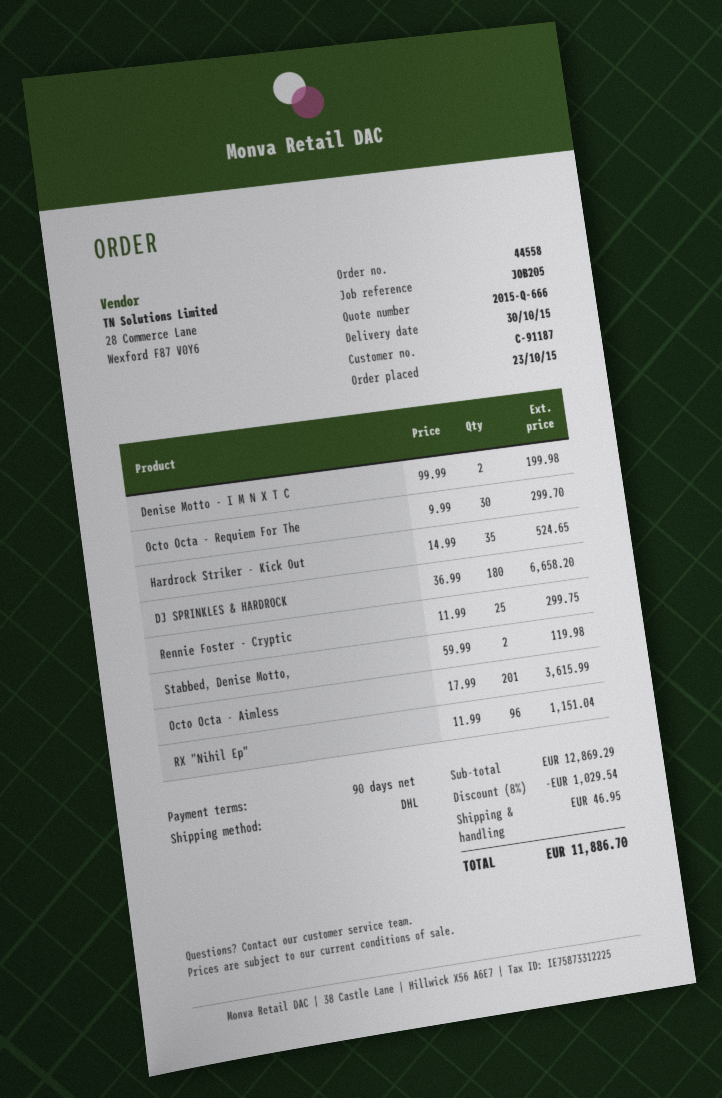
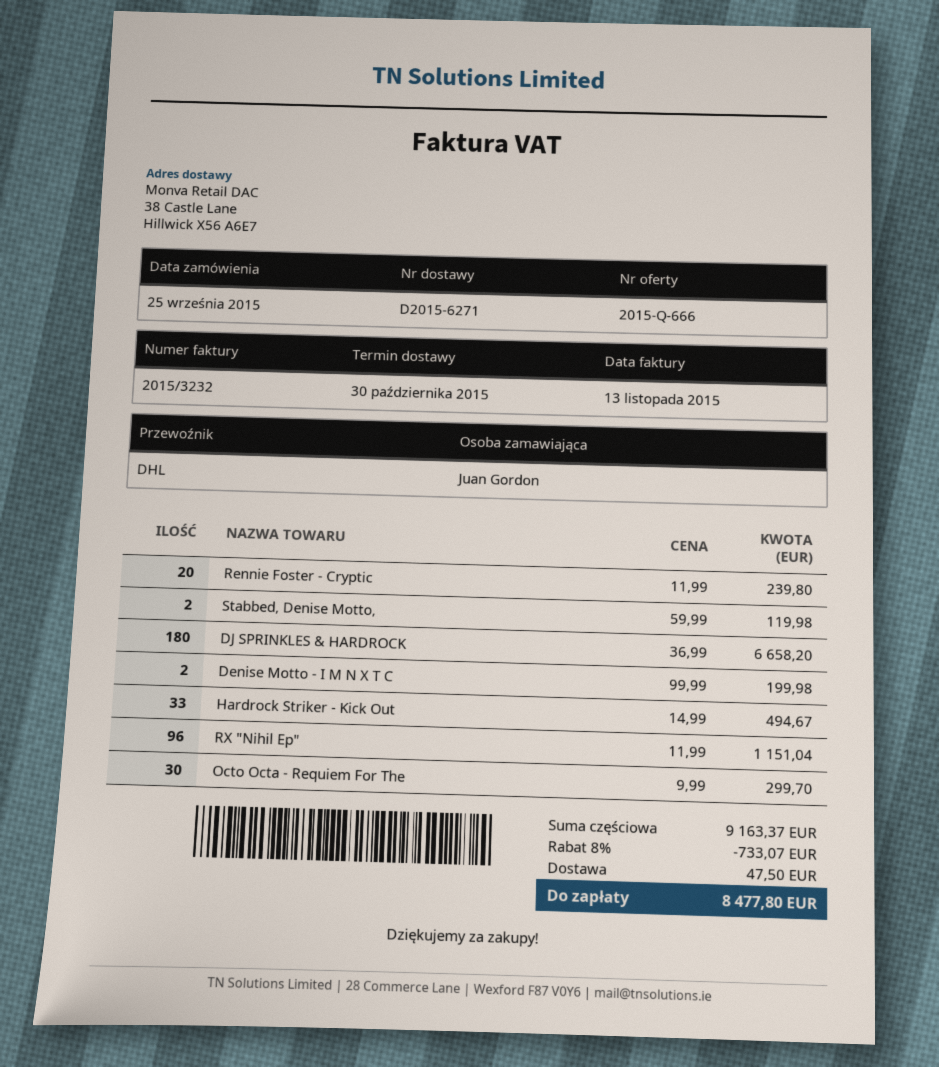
order date: 2015-10-23 -> 2015-09-25
Hardrock Striker - Kick Out: 35 x 14.99 = 524.65 -> 33 x 14.99 = 494.67
Rennie Foster - Cryptic: 25 x 11.99 = 299.75 -> 20 x 11.99 = 239.80
Octo Octa - Aimless: 201 x 17.99 = 3615.99 -> none
subtotal: 12869.29 -> 9163.37
discount: 8% = 1029.54 -> 8% = 733.07
shipping: 46.95 -> 47.50
total: 11886.70 -> 8477.80

